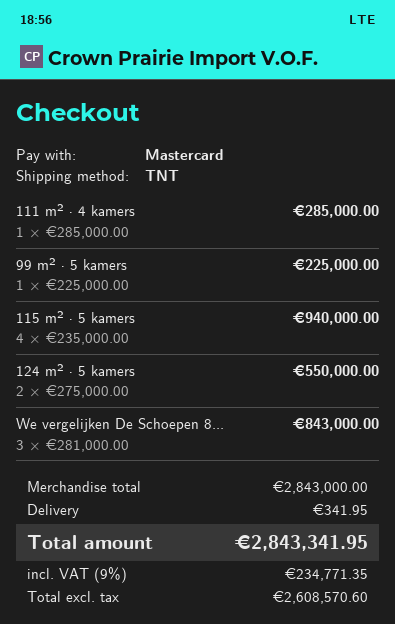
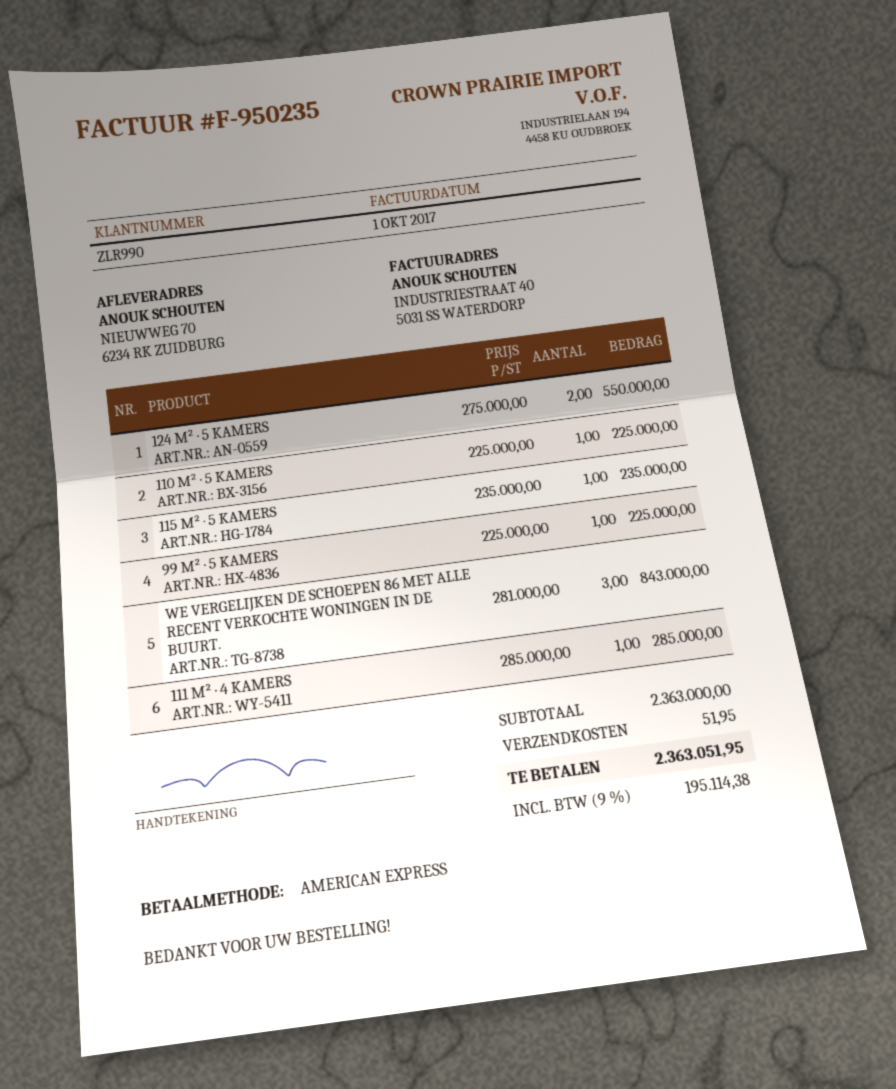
payment method: Mastercard -> American Express
115 m² · 5 kamers: 4 x 235000.00 = 940000.00 -> 1 x 235000.00 = 235000.00
110 M² · 5 KAMERS: none -> 1 x 225000.00 = 225000.00
subtotal: 2843000.00 -> 2363000.00
shipping: 341.95 -> 51.95
tax: 9% = 234771.35 -> 9% = 195114.38
total: 2843341.95 -> 2363051.95

